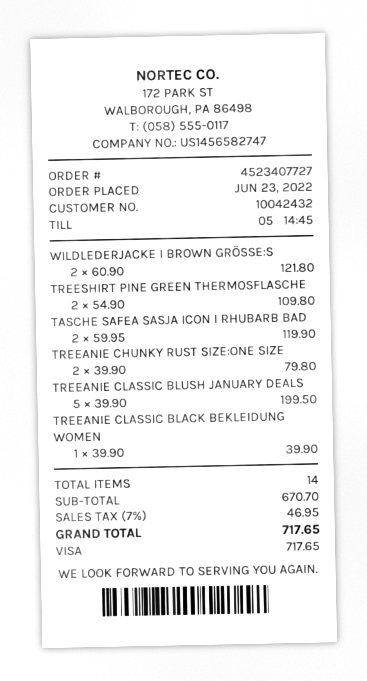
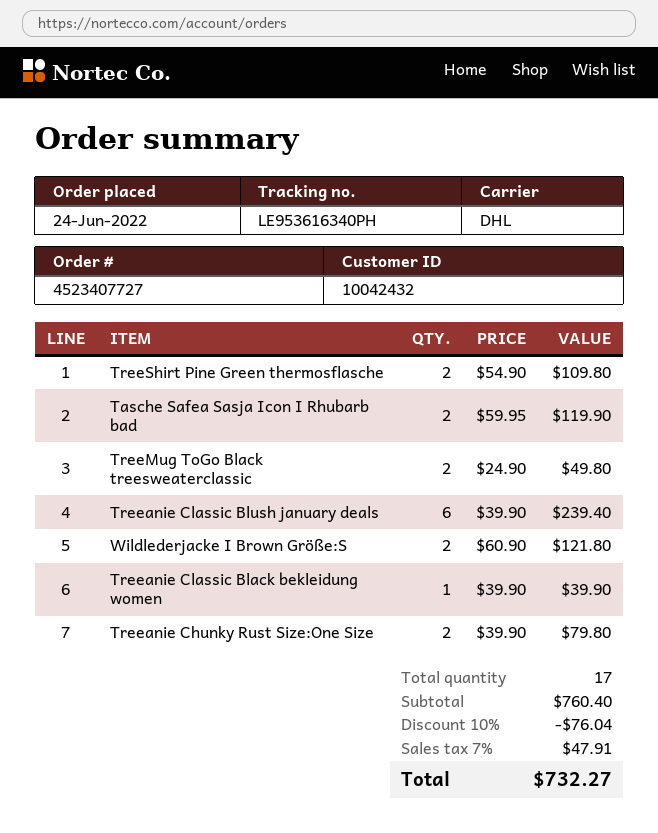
order date: 2022-06-23 -> 2022-06-24
TREEANIE CLASSIC BLUSH JANUARY DEALS: 5 x 39.90 = 199.50 -> 6 x 39.90 = 239.40
TreeMug ToGo Black treesweaterclassic: none -> 2 x 24.90 = 49.80
total quantity: 14 -> 17
subtotal: 670.70 -> 760.40
discount: none -> 10% = 76.04
tax: 7% = 46.95 -> 7% = 47.91
total: 717.65 -> 732.27

